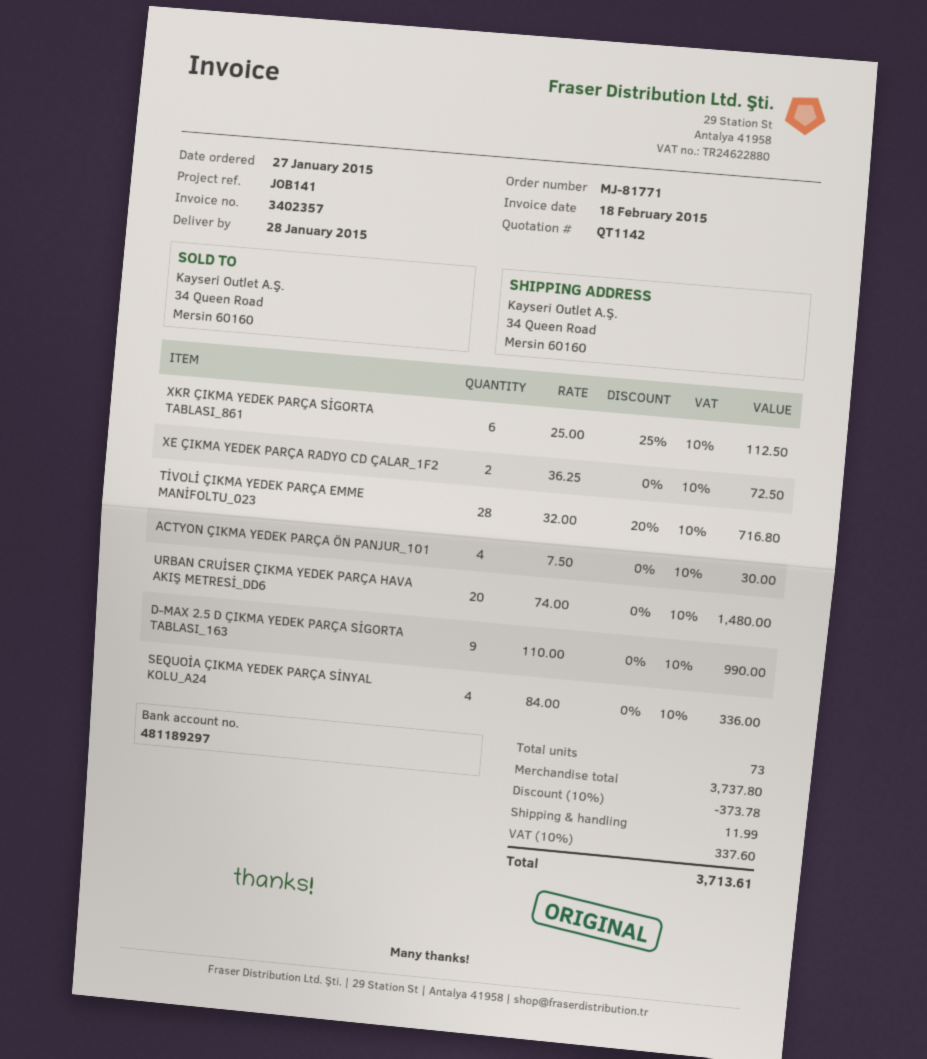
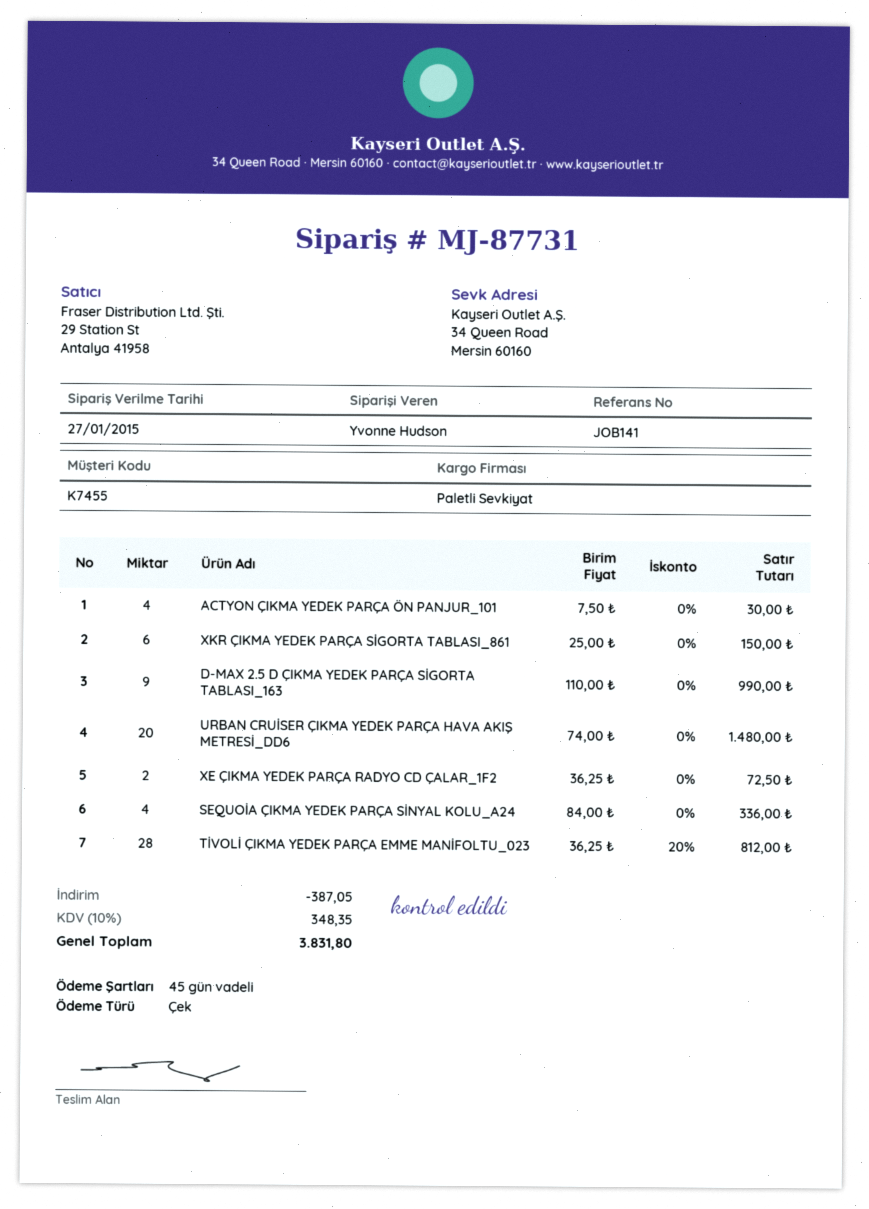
order number: MJ-81771 -> MJ-87731
XKR ÇIKMA YEDEK PARÇA SİGORTA TABLASI_861: 6 x 25.00 - 25% = 112.50 -> 6 x 25.00 = 150.00
TİVOLİ ÇIKMA YEDEK PARÇA EMME MANİFOLTU_023: 28 x 32.00 - 20% = 716.80 -> 28 x 36.25 - 20% = 812.00
discount: 373.78 -> 387.05
shipping: 11.99 -> none
tax: 10% = 337.60 -> 10% = 348.35
total: 3713.61 -> 3831.80

